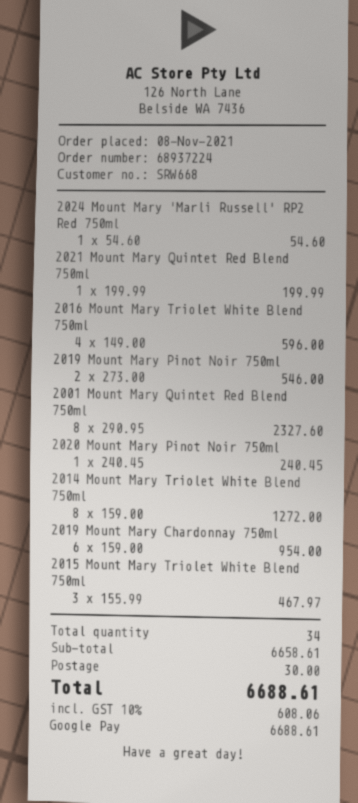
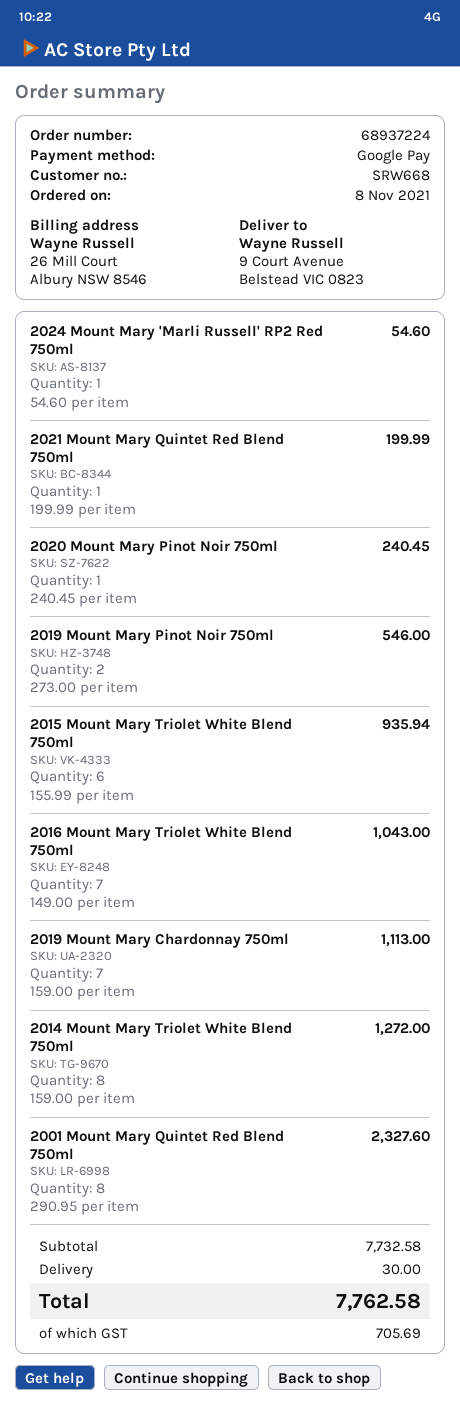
2016 Mount Mary Triolet White Blend 750ml: 4 x 149.00 = 596.00 -> 7 x 149.00 = 1043.00
2019 Mount Mary Chardonnay 750ml: 6 x 159.00 = 954.00 -> 7 x 159.00 = 1113.00
2015 Mount Mary Triolet White Blend 750ml: 3 x 155.99 = 467.97 -> 6 x 155.99 = 935.94
subtotal: 6658.61 -> 7732.58
tax: 608.06 -> 705.69
total: 6688.61 -> 7762.58

